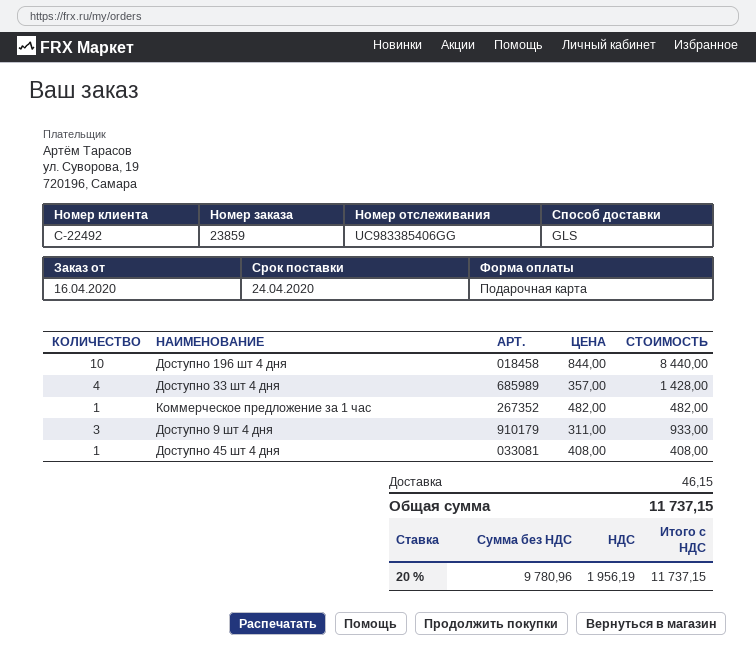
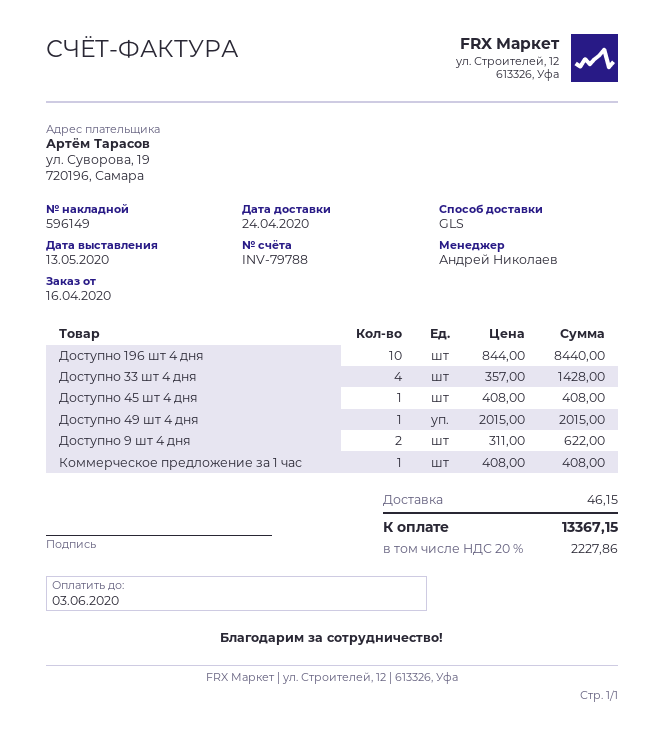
Коммерческое предложение за 1 час: 1 x 482.00 = 482.00 -> 1 x 408.00 = 408.00
Доступно 9 шт 4 дня: 3 x 311.00 = 933.00 -> 2 x 311.00 = 622.00
Доступно 49 шт 4 дня: none -> 1 x 2015.00 = 2015.00
tax: 20% = 1956.19 -> 20% = 2227.86
total: 11737.15 -> 13367.15

